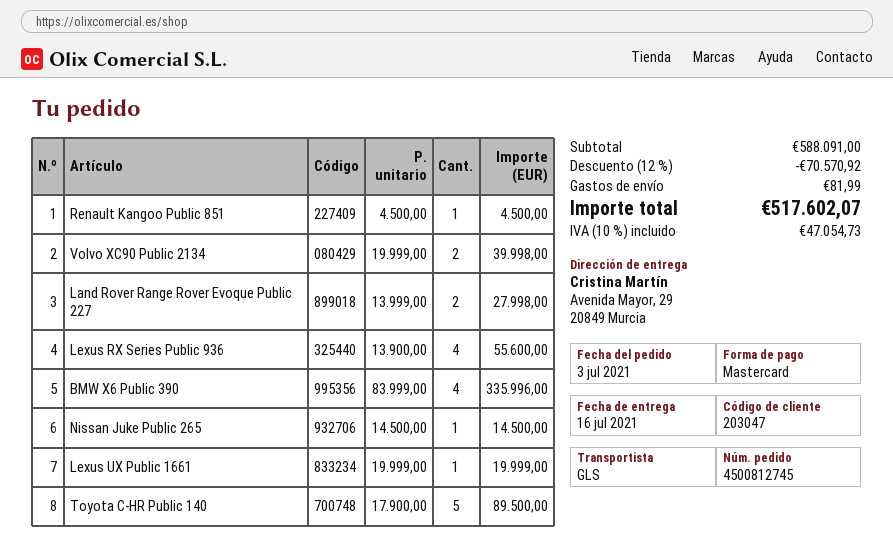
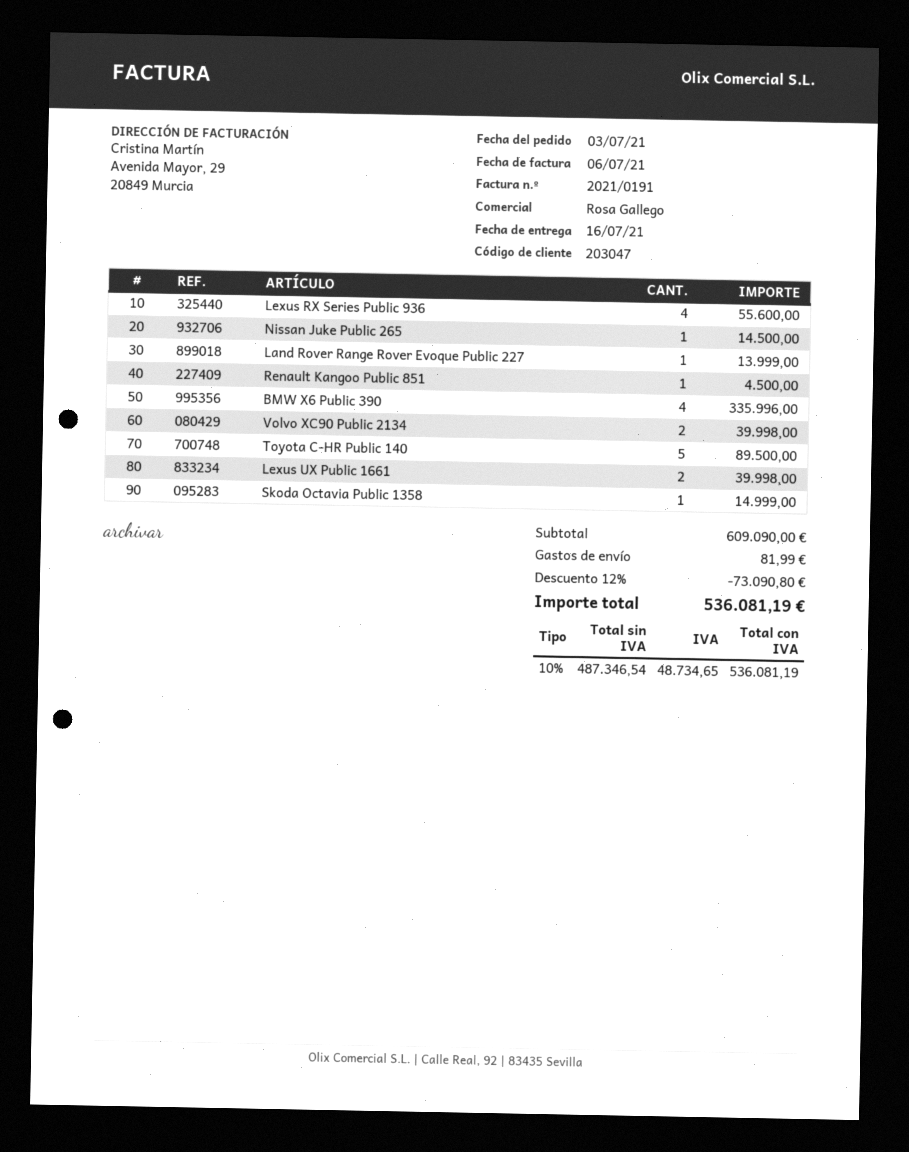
Land Rover Range Rover Evoque Public 227: 2 for 27998.00 -> 1 for 13999.00
Lexus UX Public 1661: 1 for 19999.00 -> 2 for 39998.00
Skoda Octavia Public 1358: none -> 1 for 14999.00
subtotal: 588091.00 -> 609090.00
discount: 12% = 70570.92 -> 12% = 73090.80
tax: 10% = 47054.73 -> 10% = 48734.65
total: 517602.07 -> 536081.19

